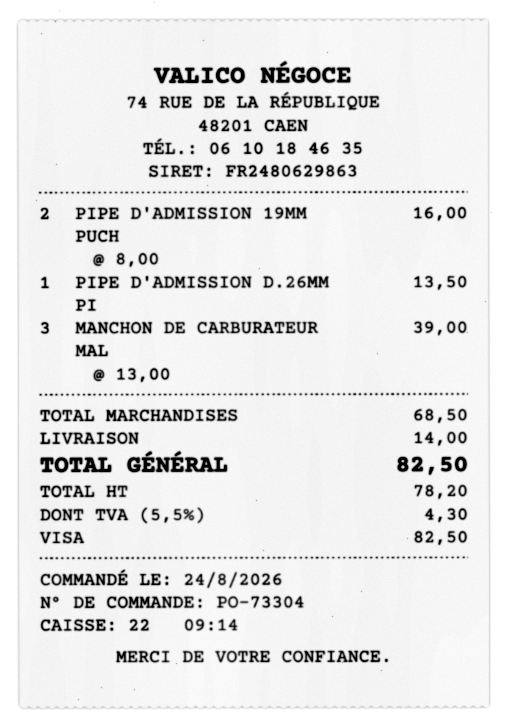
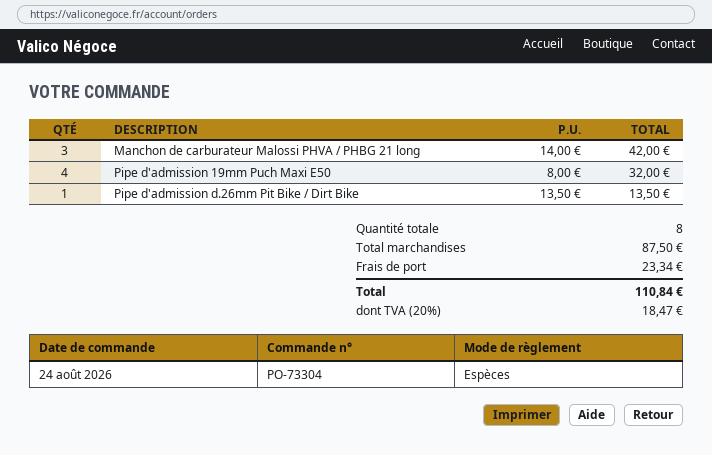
payment method: Visa -> cash
PIPE D'ADMISSION 19MM PUCH: 2 x 8.00 = 16.00 -> 4 x 8.00 = 32.00
MANCHON DE CARBURATEUR MAL: 3 x 13.00 = 39.00 -> 3 x 14.00 = 42.00
subtotal: 68.50 -> 87.50
shipping: 14.00 -> 23.34
tax: 5.5% = 4.30 -> 20% = 18.47
total: 82.50 -> 110.84

